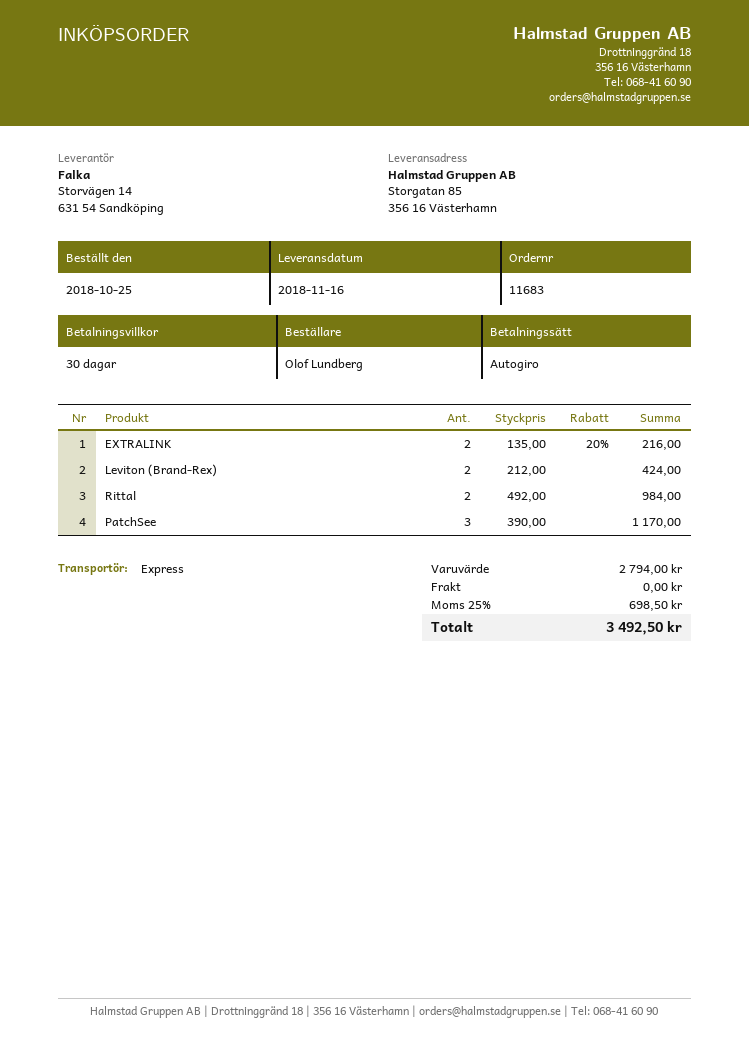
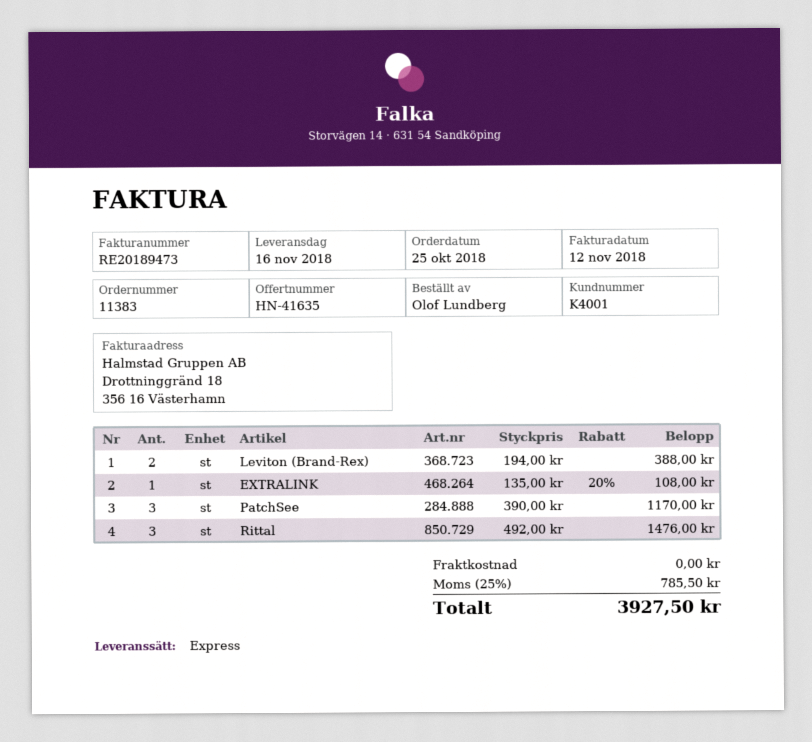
order number: 11683 -> 11383
EXTRALINK: 2 x 135.00 - 20% = 216.00 -> 1 x 135.00 - 20% = 108.00
Leviton (Brand-Rex): 2 x 212.00 = 424.00 -> 2 x 194.00 = 388.00
Rittal: 2 x 492.00 = 984.00 -> 3 x 492.00 = 1476.00
tax: 25% = 698.50 -> 25% = 785.50
total: 3492.50 -> 3927.50

